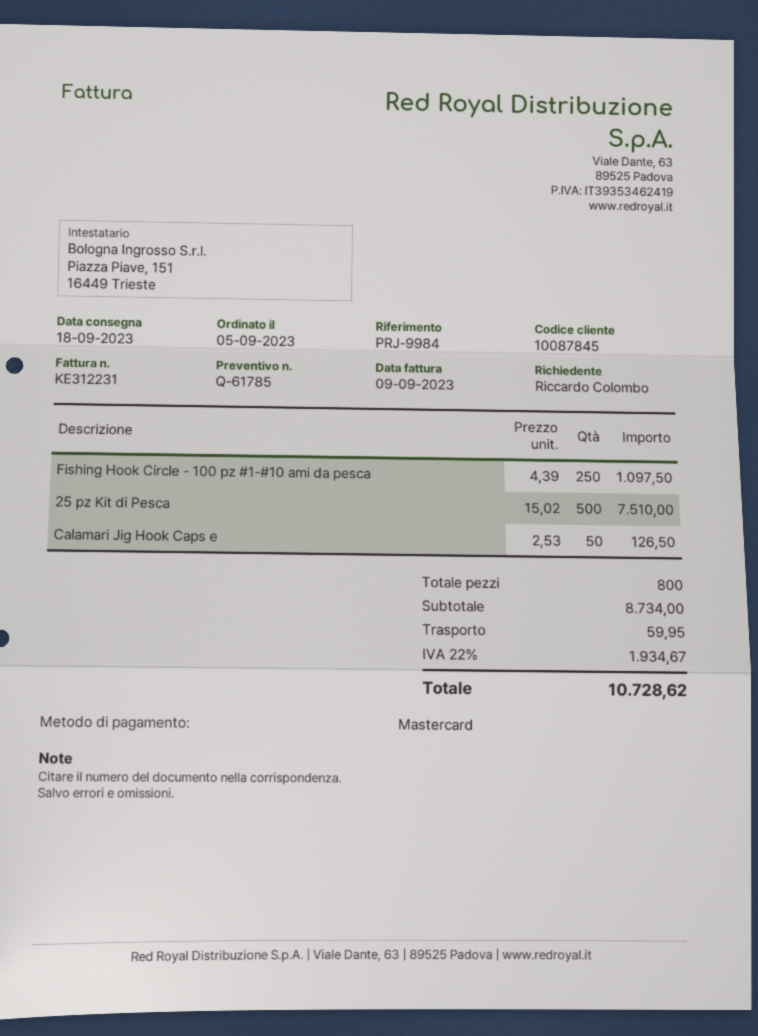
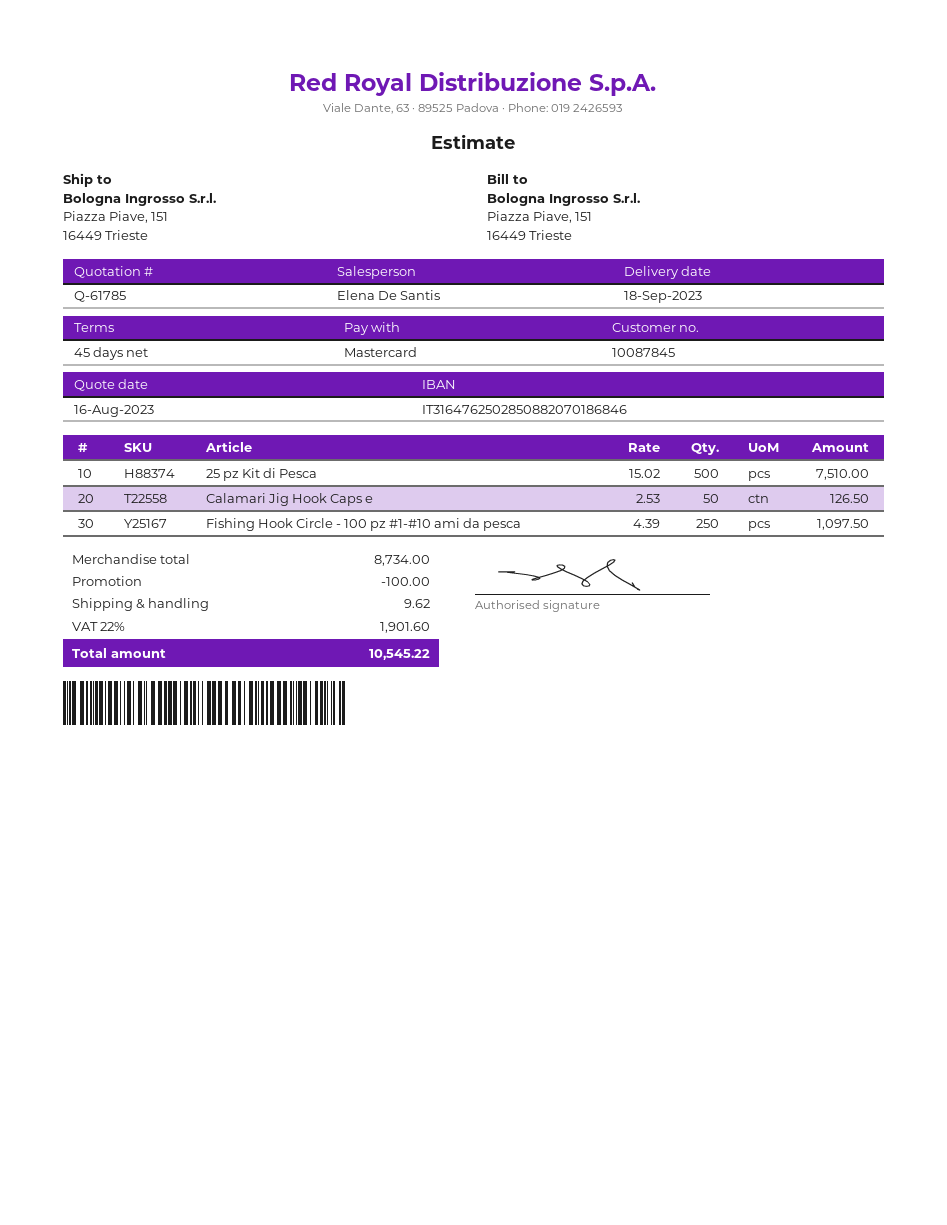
discount: none -> 100.00
shipping: 59.95 -> 9.62
tax: 22% = 1934.67 -> 22% = 1901.60
total: 10728.62 -> 10545.22

